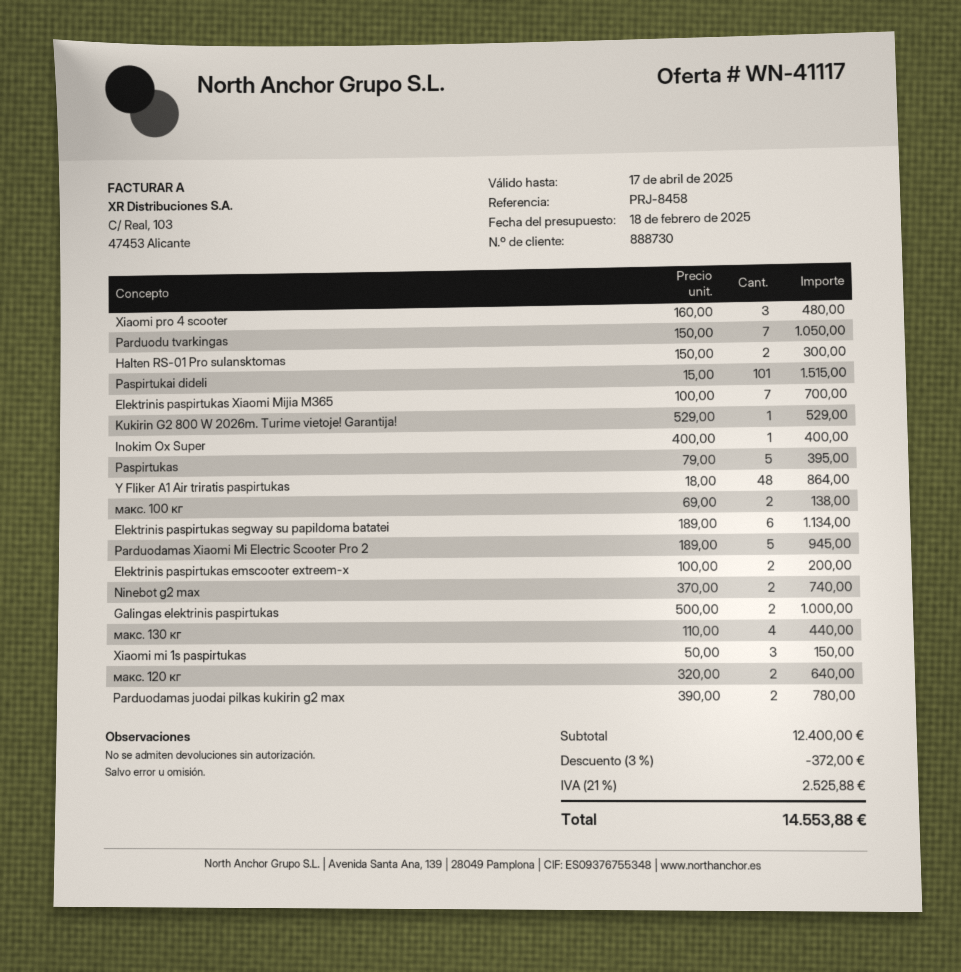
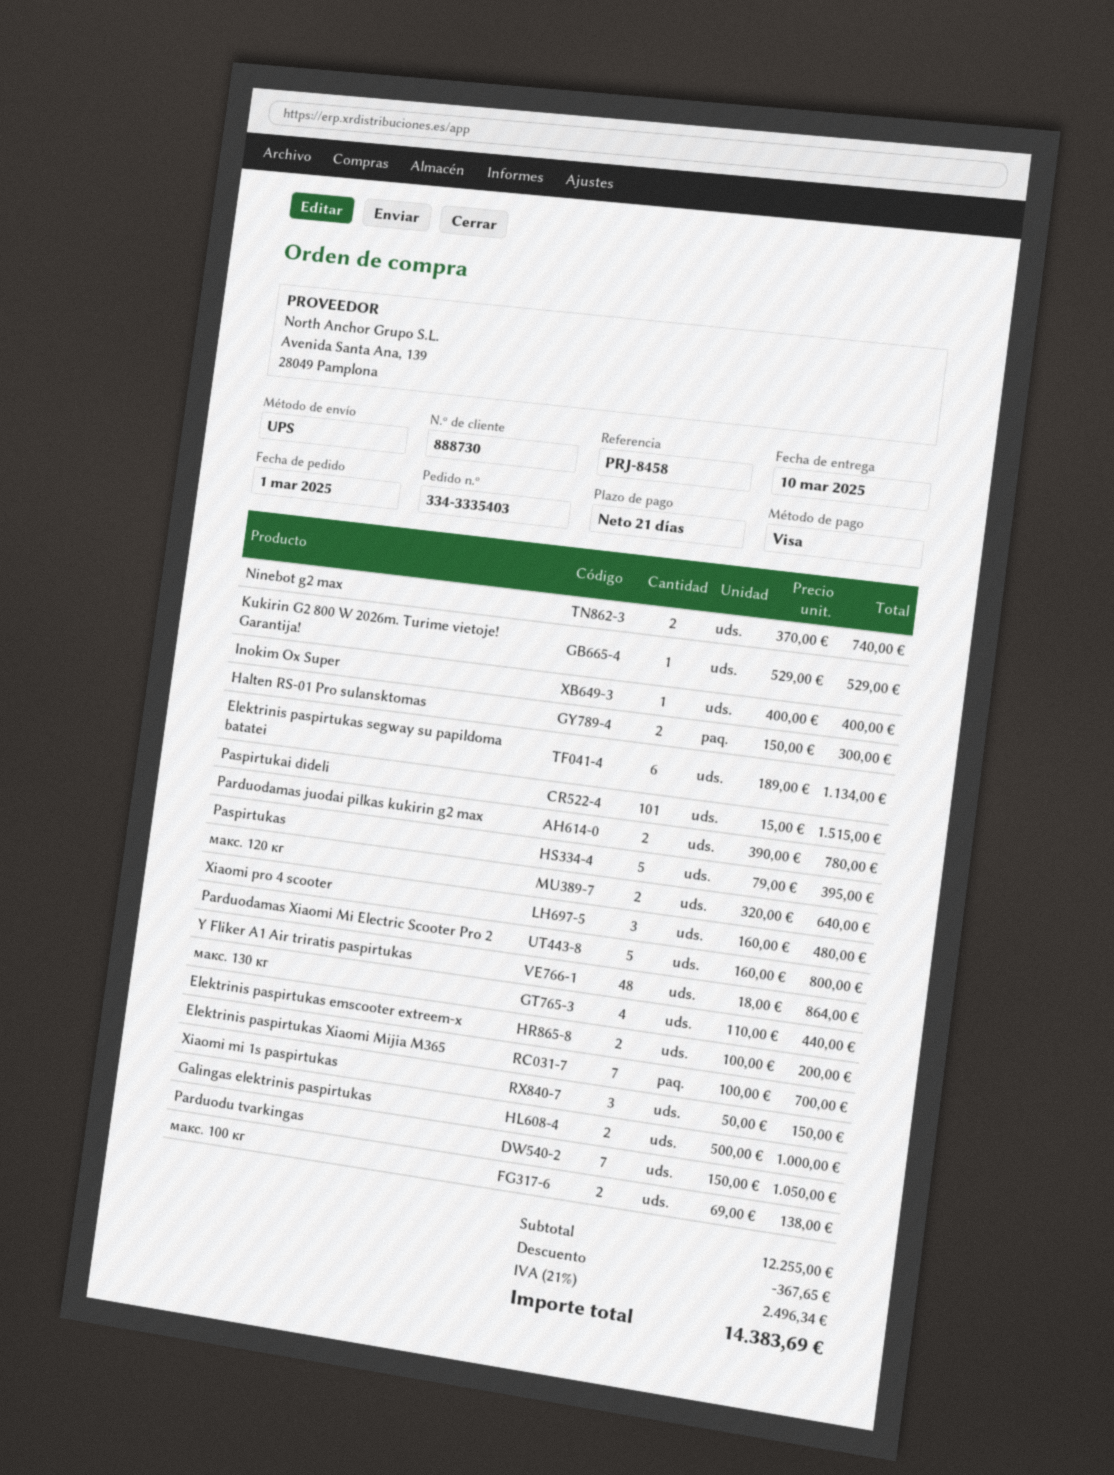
Parduodamas Xiaomi Mi Electric Scooter Pro 2: 5 x 189.00 = 945.00 -> 5 x 160.00 = 800.00
subtotal: 12400.00 -> 12255.00
discount: 372.00 -> 367.65
tax: 21% = 2525.88 -> 21% = 2496.34
total: 14553.88 -> 14383.69

